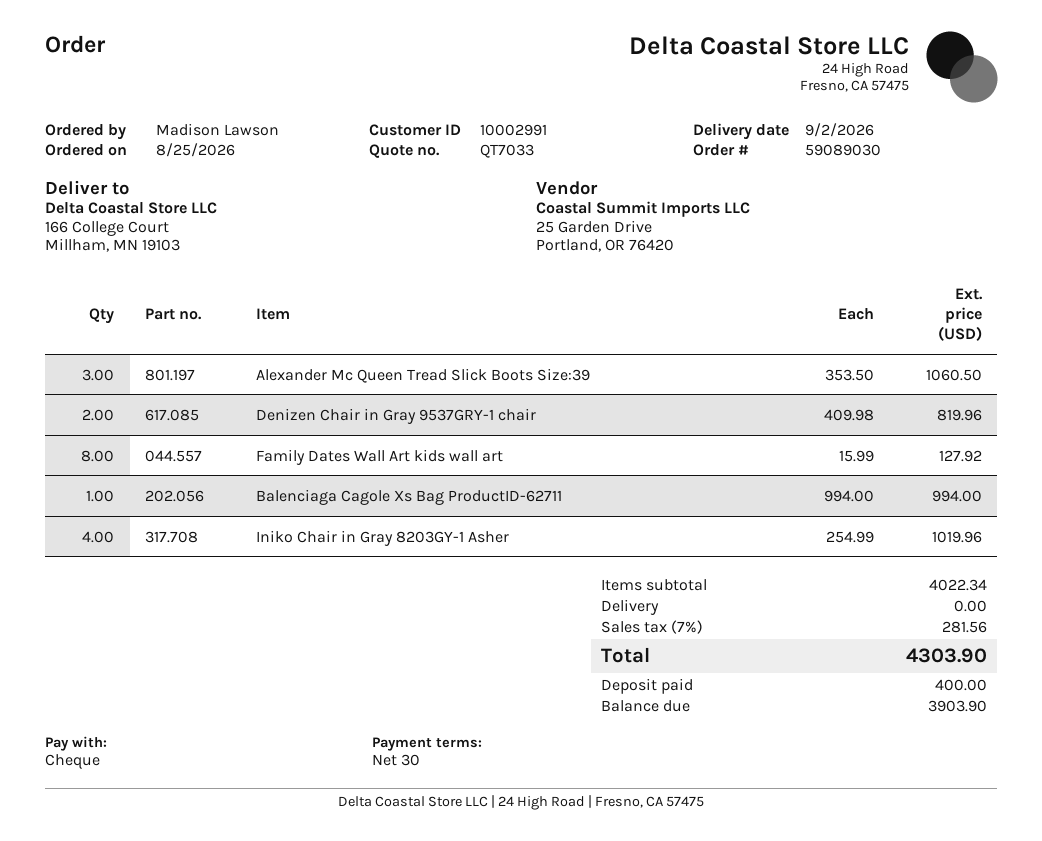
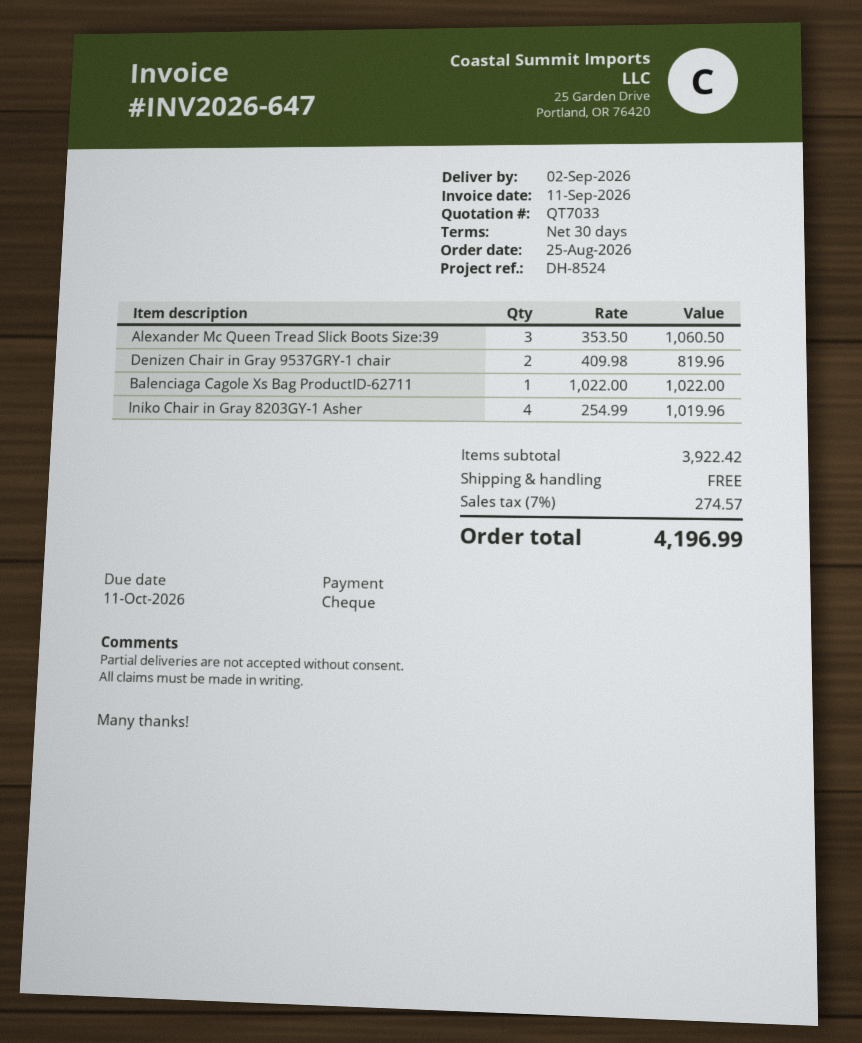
Family Dates Wall Art kids wall art: 8 x 15.99 = 127.92 -> none
Balenciaga Cagole Xs Bag ProductID-62711: 1 x 994.00 = 994.00 -> 1 x 1022.00 = 1022.00
subtotal: 4022.34 -> 3922.42
tax: 7% = 281.56 -> 7% = 274.57
total: 4303.90 -> 4196.99

